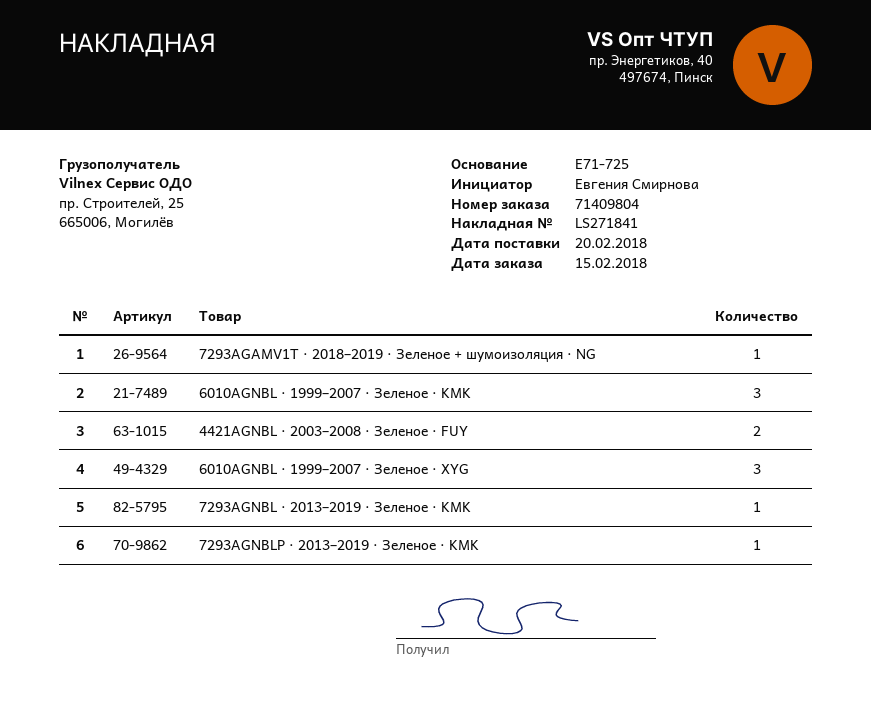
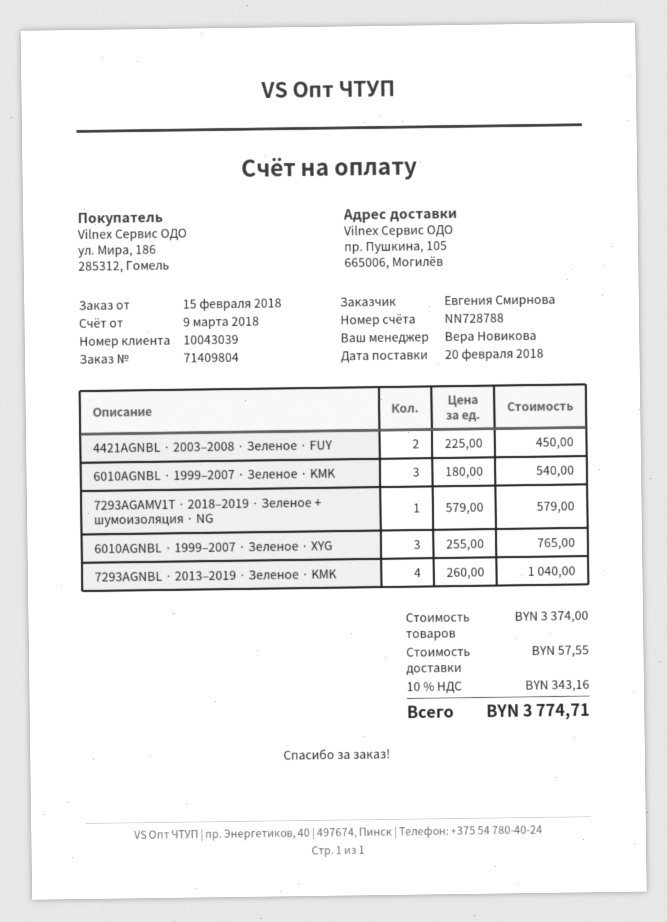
ship to: пр. Строителей, 25, 665006, Могилёв -> пр. Пушкина, 105, 665006, Могилёв
7293AGNBL · 2013–2019 · Зеленое · KMK: 1 -> 4
7293AGNBLP · 2013–2019 · Зеленое · KMK: 1 -> none

